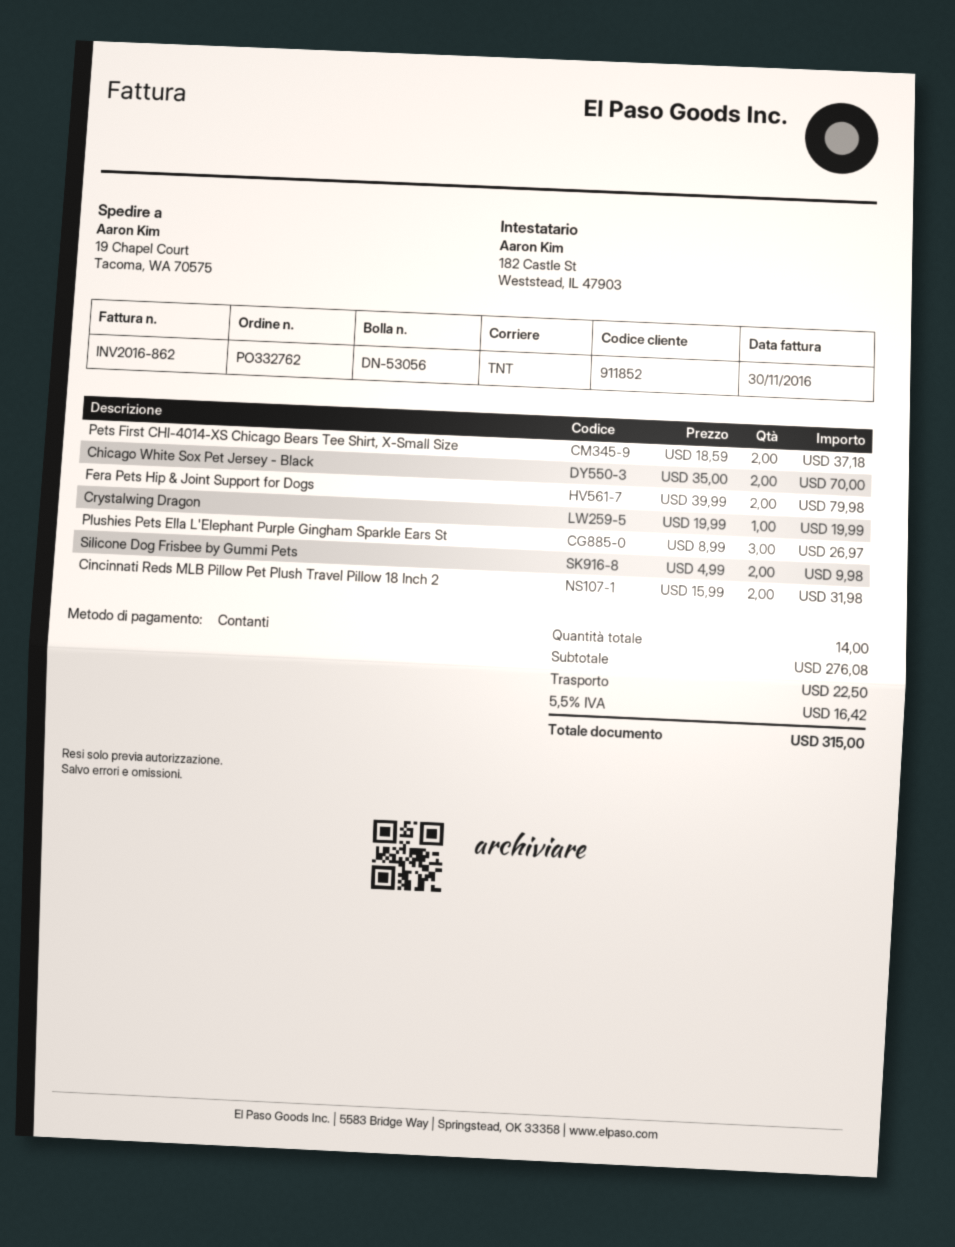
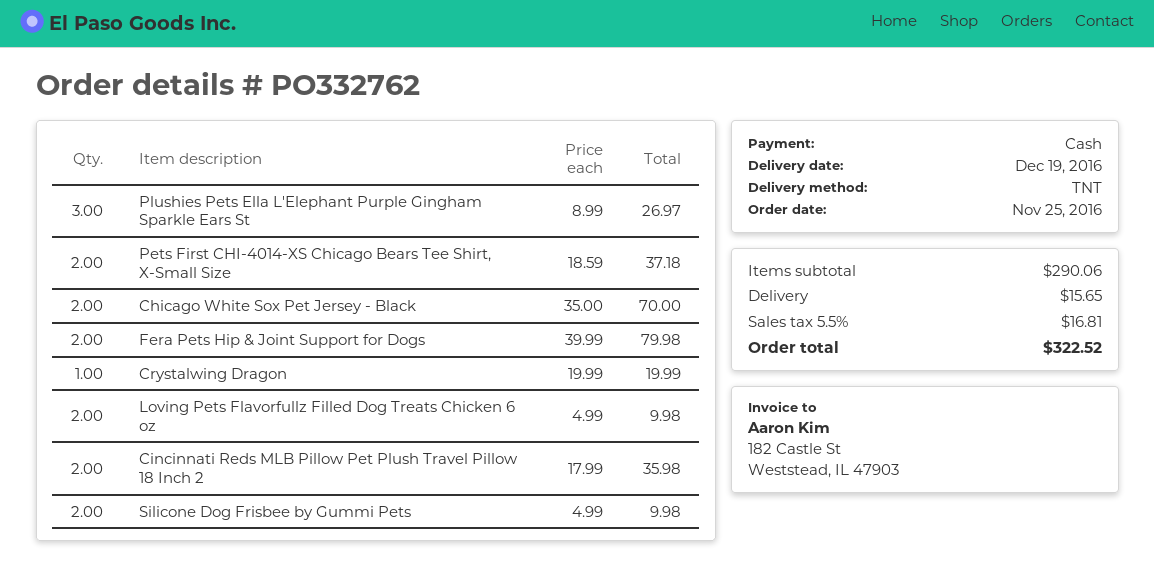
Cincinnati Reds MLB Pillow Pet Plush Travel Pillow 18 Inch 2: 2 x 15.99 = 31.98 -> 2 x 17.99 = 35.98
Loving Pets Flavorfullz Filled Dog Treats Chicken 6 oz: none -> 2 x 4.99 = 9.98
subtotal: 276.08 -> 290.06
shipping: 22.50 -> 15.65
tax: 5.5% = 16.42 -> 5.5% = 16.81
total: 315.00 -> 322.52

